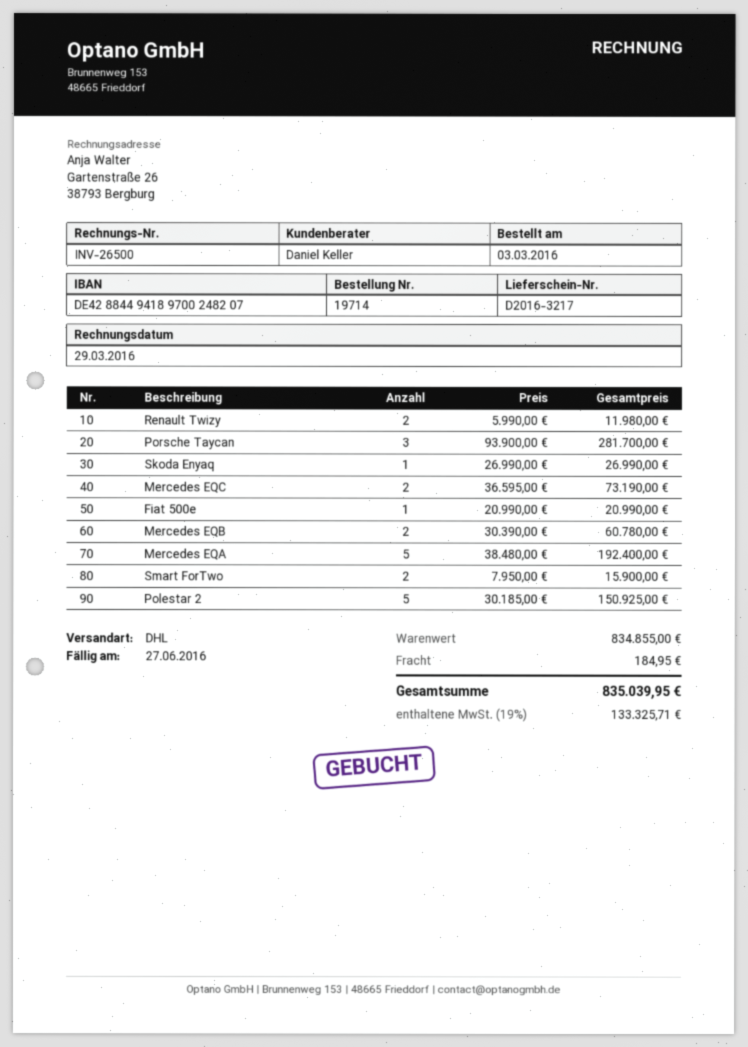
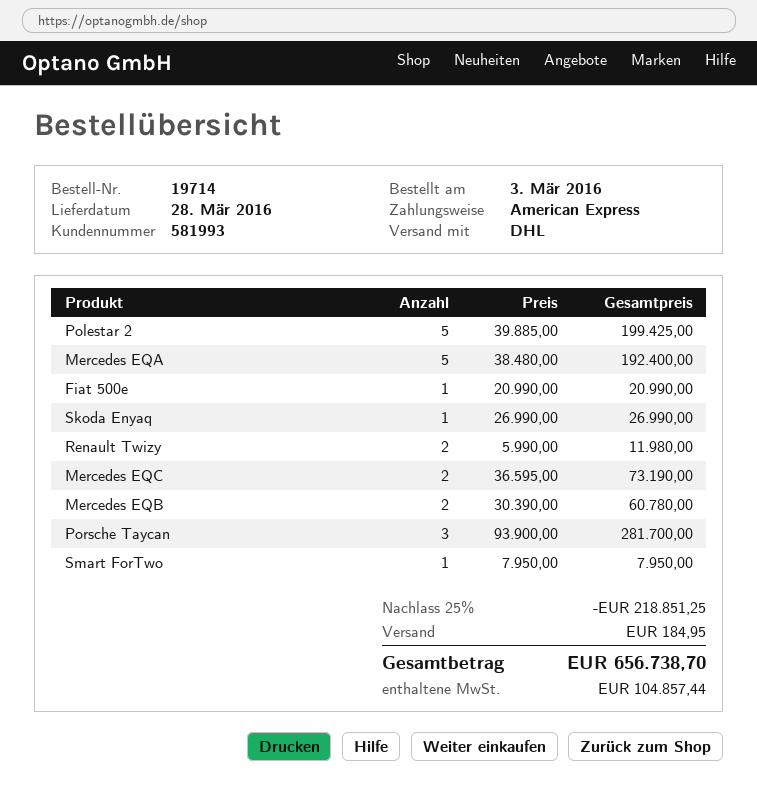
Smart ForTwo: 2 x 7950.00 = 15900.00 -> 1 x 7950.00 = 7950.00
Polestar 2: 5 x 30185.00 = 150925.00 -> 5 x 39885.00 = 199425.00
discount: none -> 25% = 218851.25
tax: 133325.71 -> 104857.44
total: 835039.95 -> 656738.70

